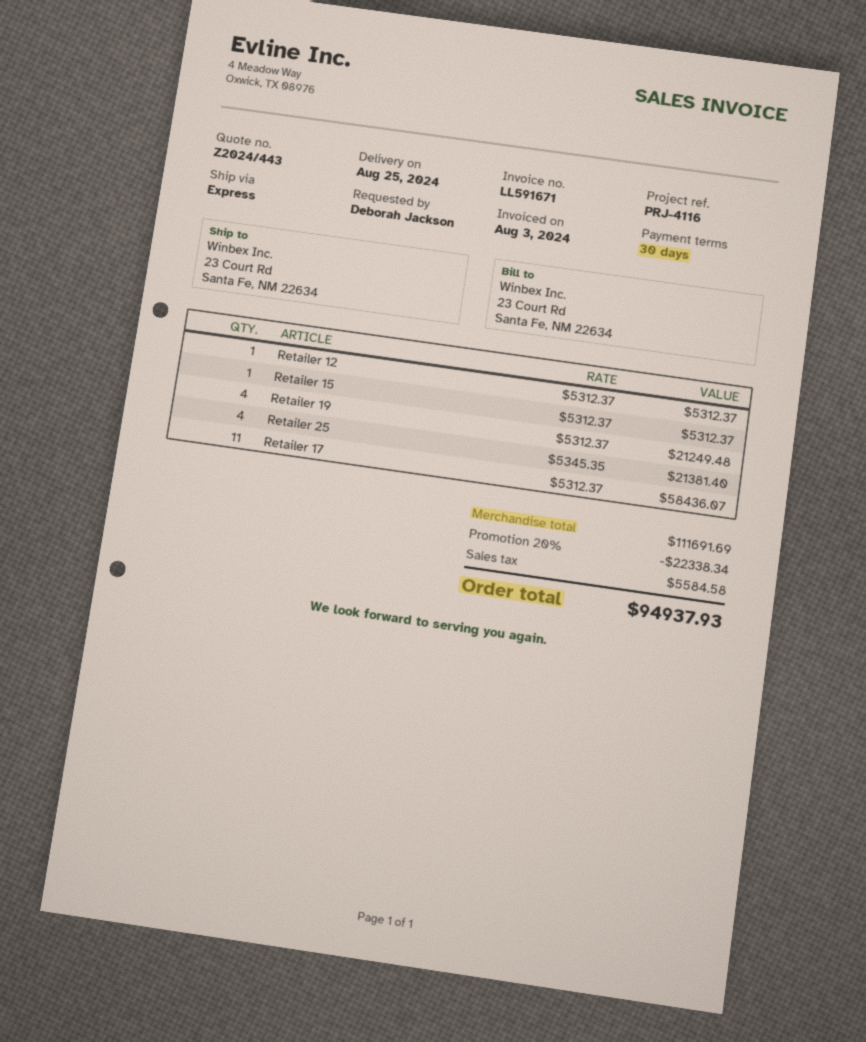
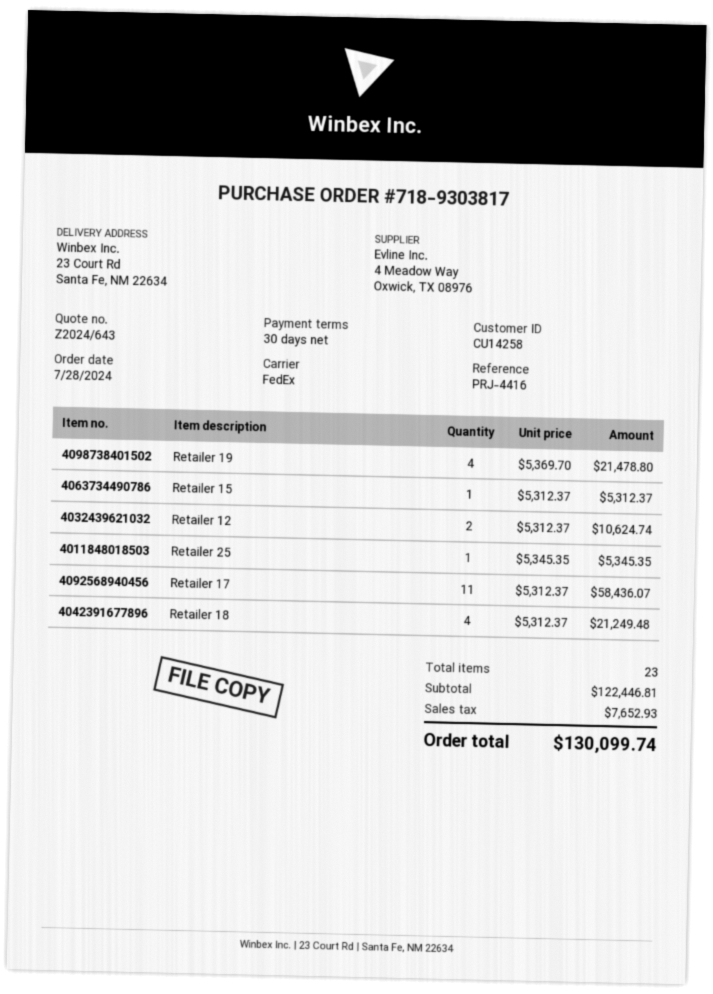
quote number: Z2024/443 -> Z2024/643
reference: PRJ-4116 -> PRJ-4416
shipping method: express -> FedEx
Retailer 12: 1 x 5312.37 = 5312.37 -> 2 x 5312.37 = 10624.74
Retailer 19: 4 x 5312.37 = 21249.48 -> 4 x 5369.70 = 21478.80
Retailer 25: 4 x 5345.35 = 21381.40 -> 1 x 5345.35 = 5345.35
Retailer 18: none -> 4 x 5312.37 = 21249.48
subtotal: 111691.69 -> 122446.81
discount: 20% = 22338.34 -> none
tax: 5584.58 -> 7652.93
total: 94937.93 -> 130099.74

